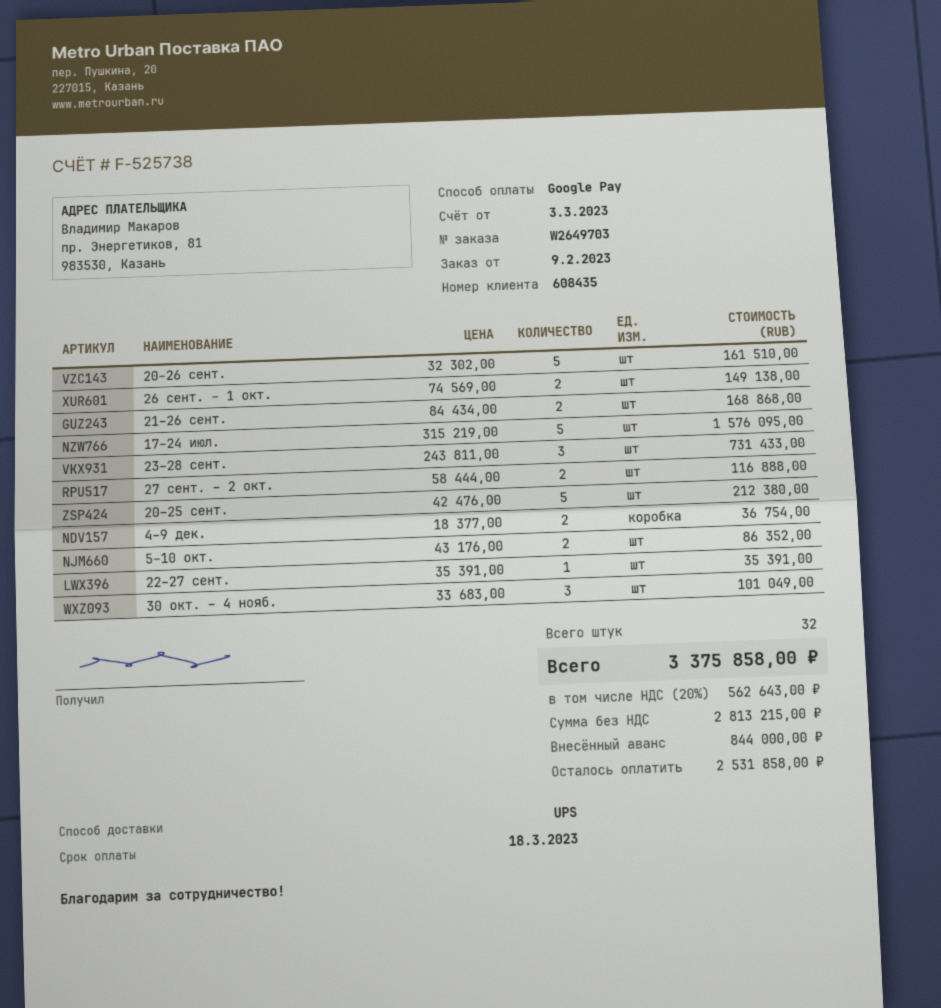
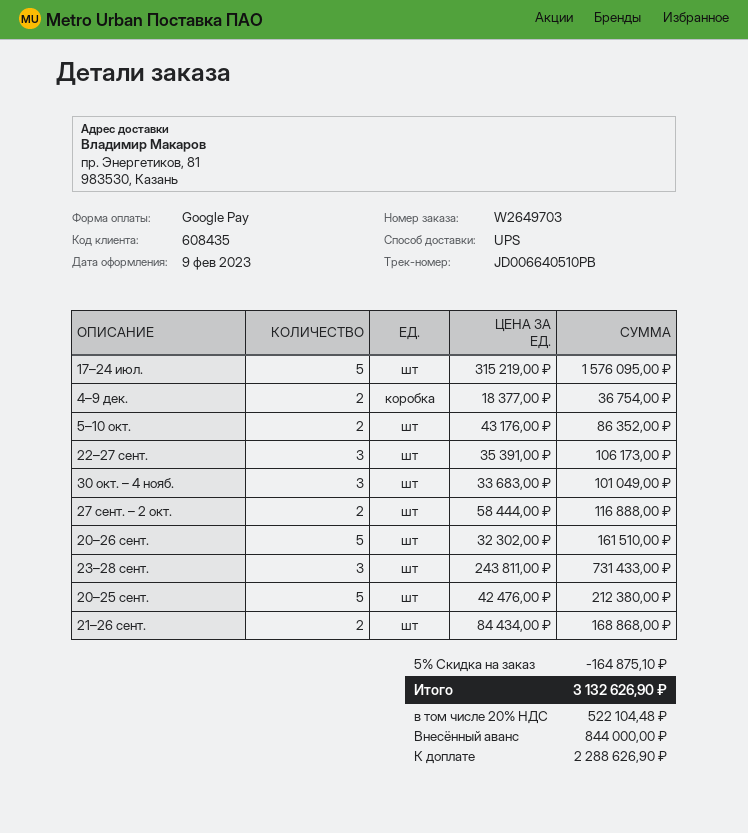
26 сент. – 1 окт.: 2 x 74569.00 = 149138.00 -> none
22–27 сент.: 1 x 35391.00 = 35391.00 -> 3 x 35391.00 = 106173.00
discount: none -> 5% = 164875.10
tax: 20% = 562643.00 -> 20% = 522104.48
total: 3375858.00 -> 3132626.90
balance: 2531858.00 -> 2288626.90

